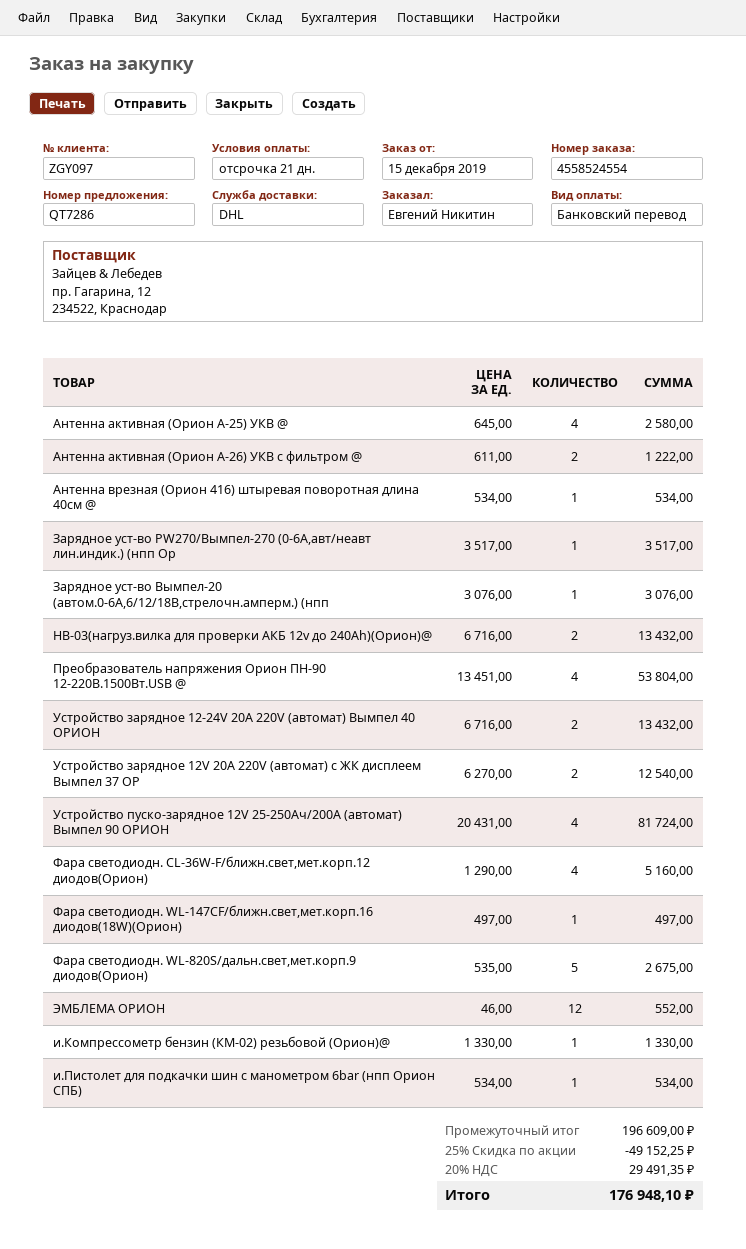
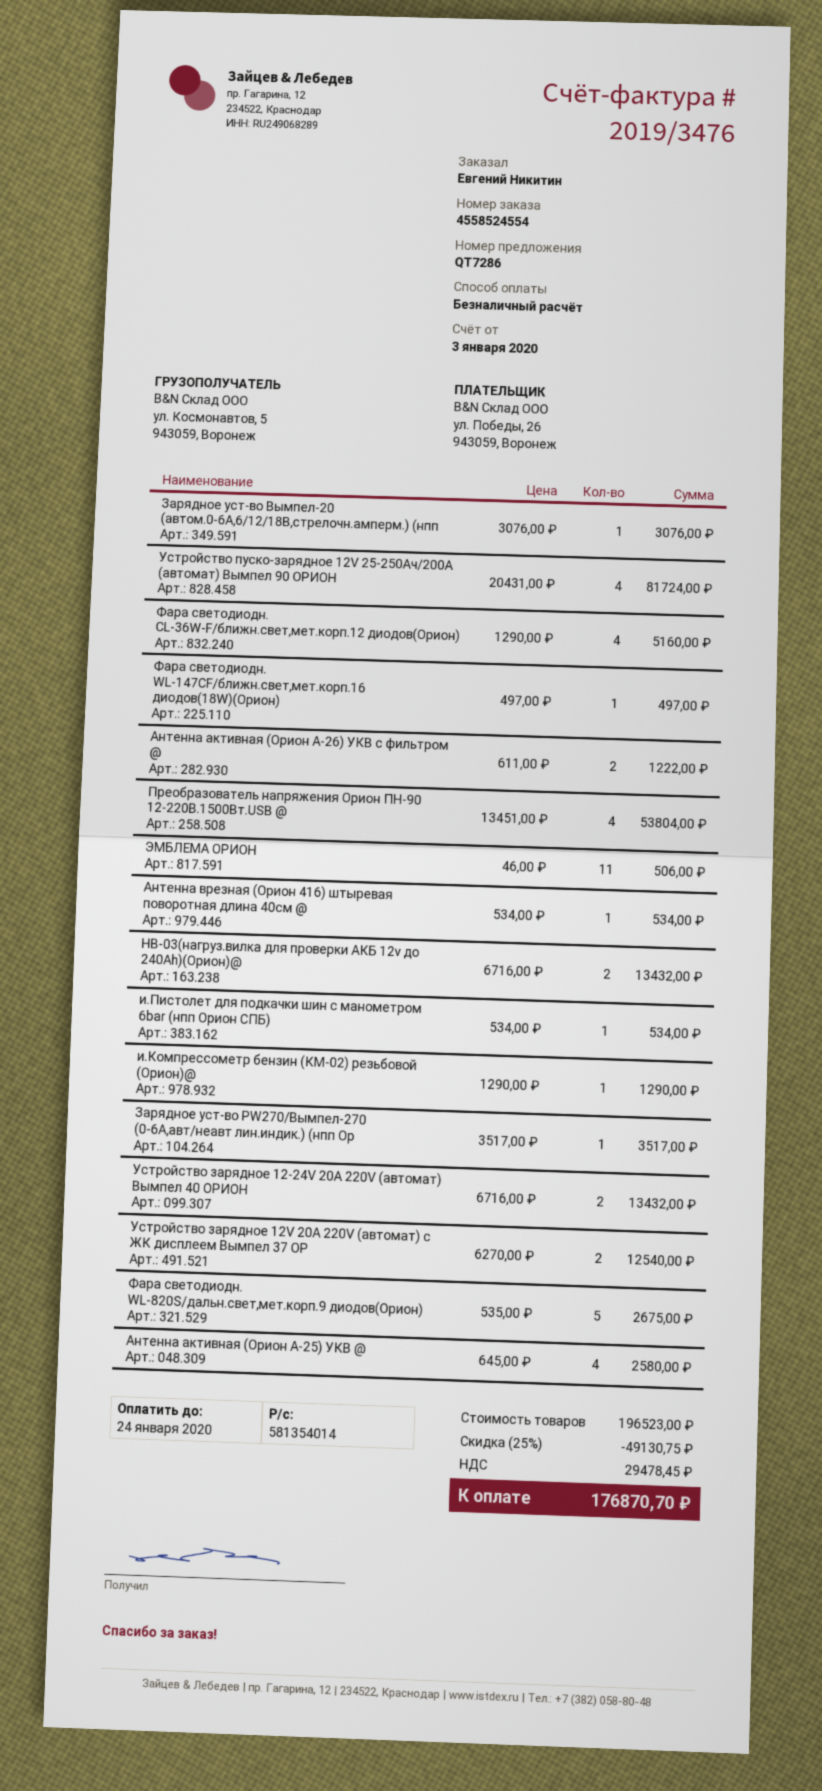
ЭМБЛЕМА ОРИОН: 12 x 46.00 = 552.00 -> 11 x 46.00 = 506.00
и.Компрессометр бензин (КМ-02) резьбовой (Орион)@: 1 x 1330.00 = 1330.00 -> 1 x 1290.00 = 1290.00
subtotal: 196609.00 -> 196523.00
discount: 25% = 49152.25 -> 25% = 49130.75
tax: 29491.35 -> 29478.45
total: 176948.10 -> 176870.70

